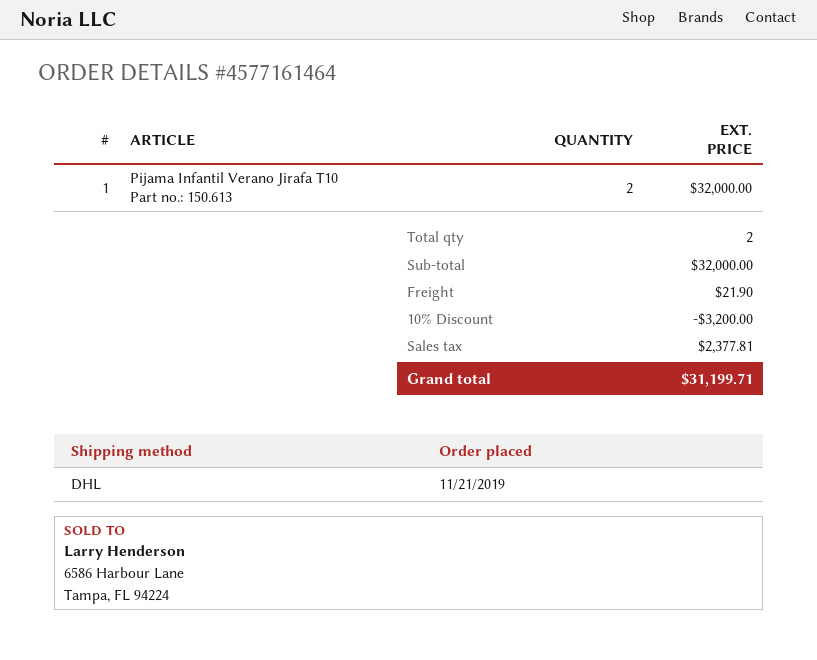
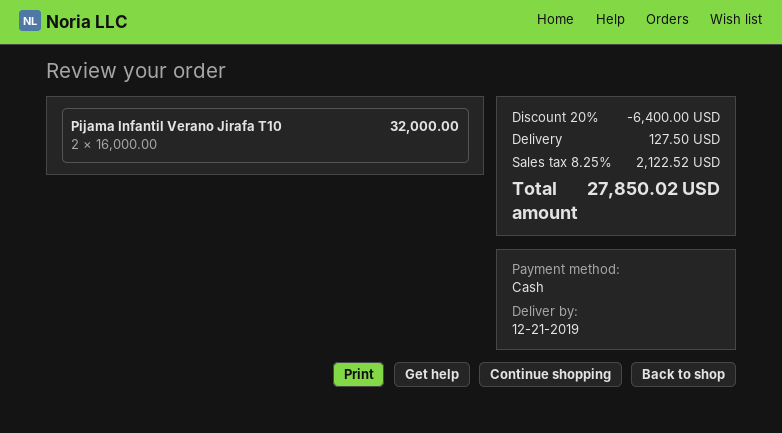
discount: 10% = 3200.00 -> 20% = 6400.00
shipping: 21.90 -> 127.50
tax: 2377.81 -> 2122.52
total: 31199.71 -> 27850.02

